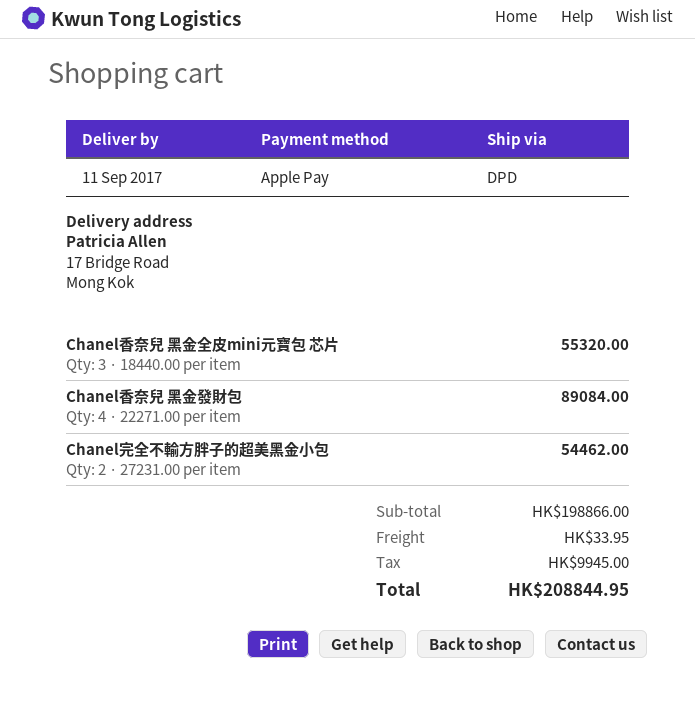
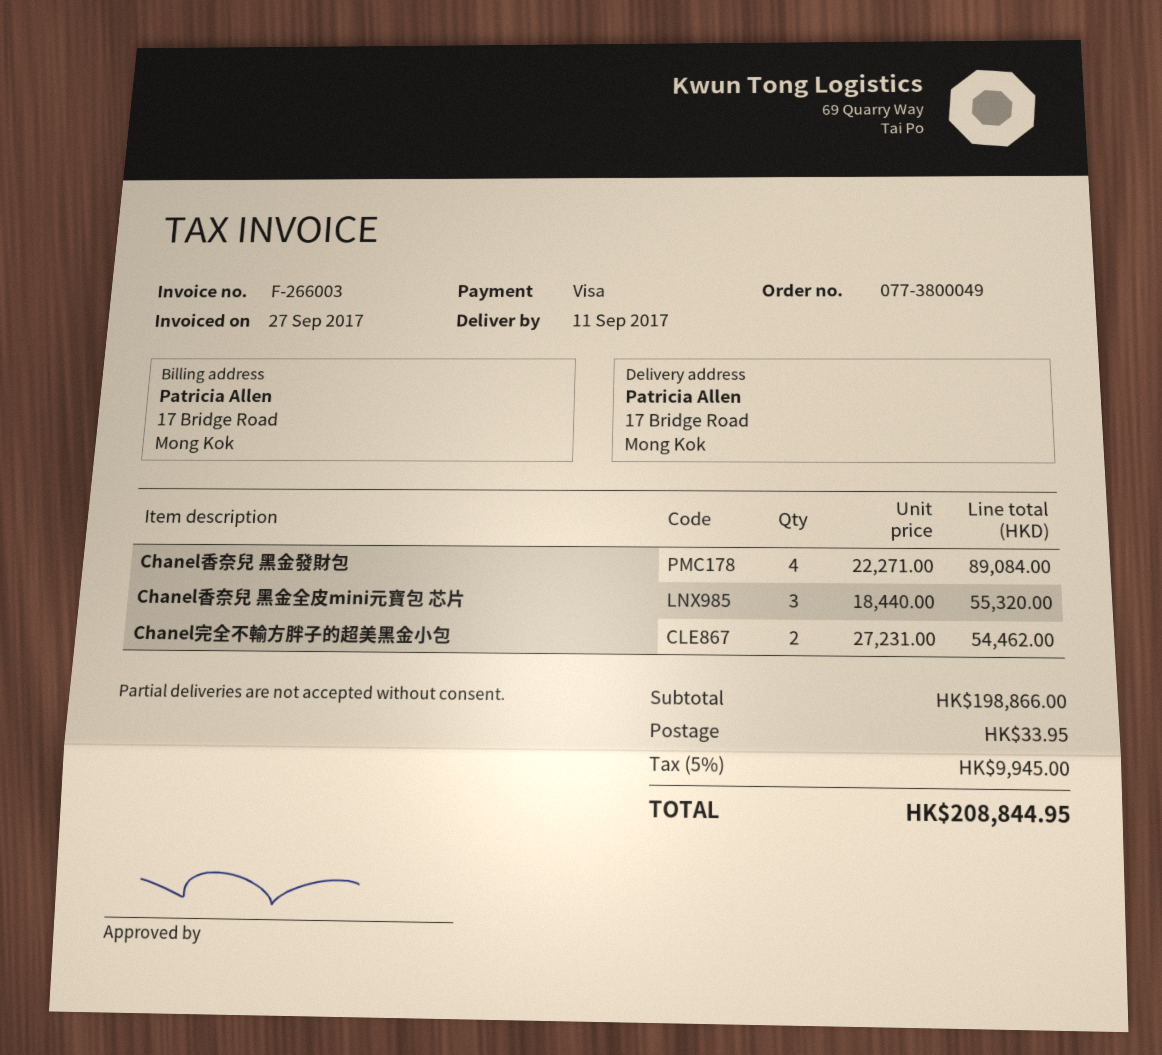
payment method: Apple Pay -> Visa

